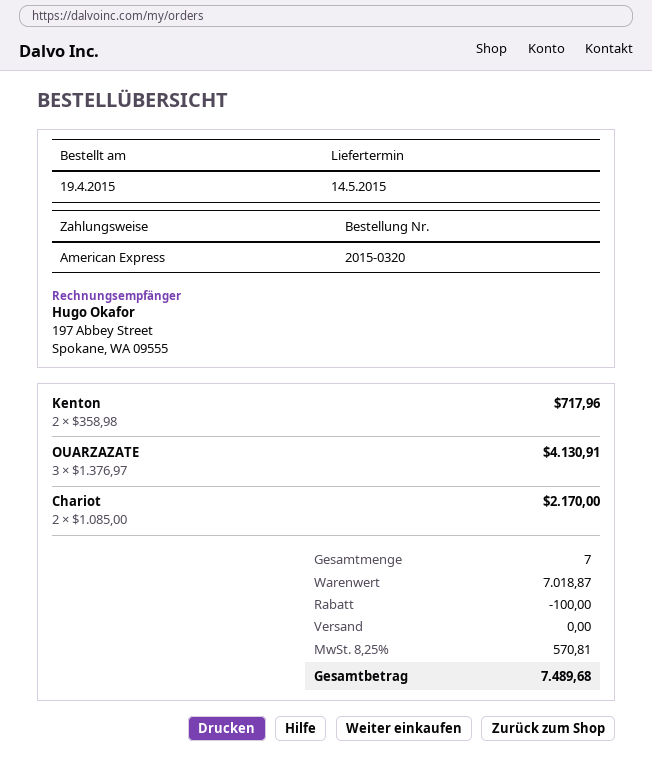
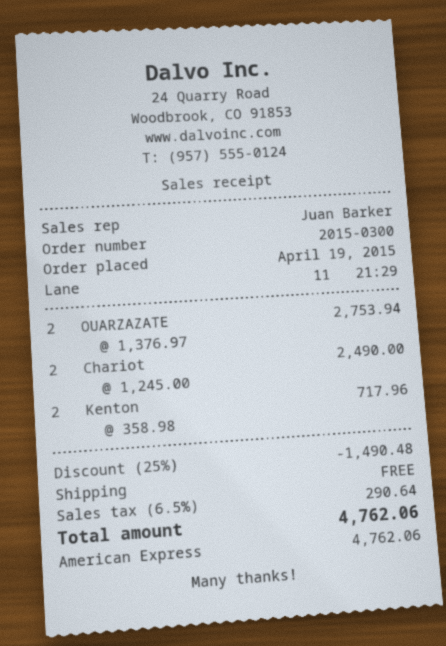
order number: 2015-0320 -> 2015-0300
OUARZAZATE: 3 x 1376.97 = 4130.91 -> 2 x 1376.97 = 2753.94
Chariot: 2 x 1085.00 = 2170.00 -> 2 x 1245.00 = 2490.00
discount: 100.00 -> 1490.48
tax: 8.25% = 570.81 -> 6.5% = 290.64
total: 7489.68 -> 4762.06

